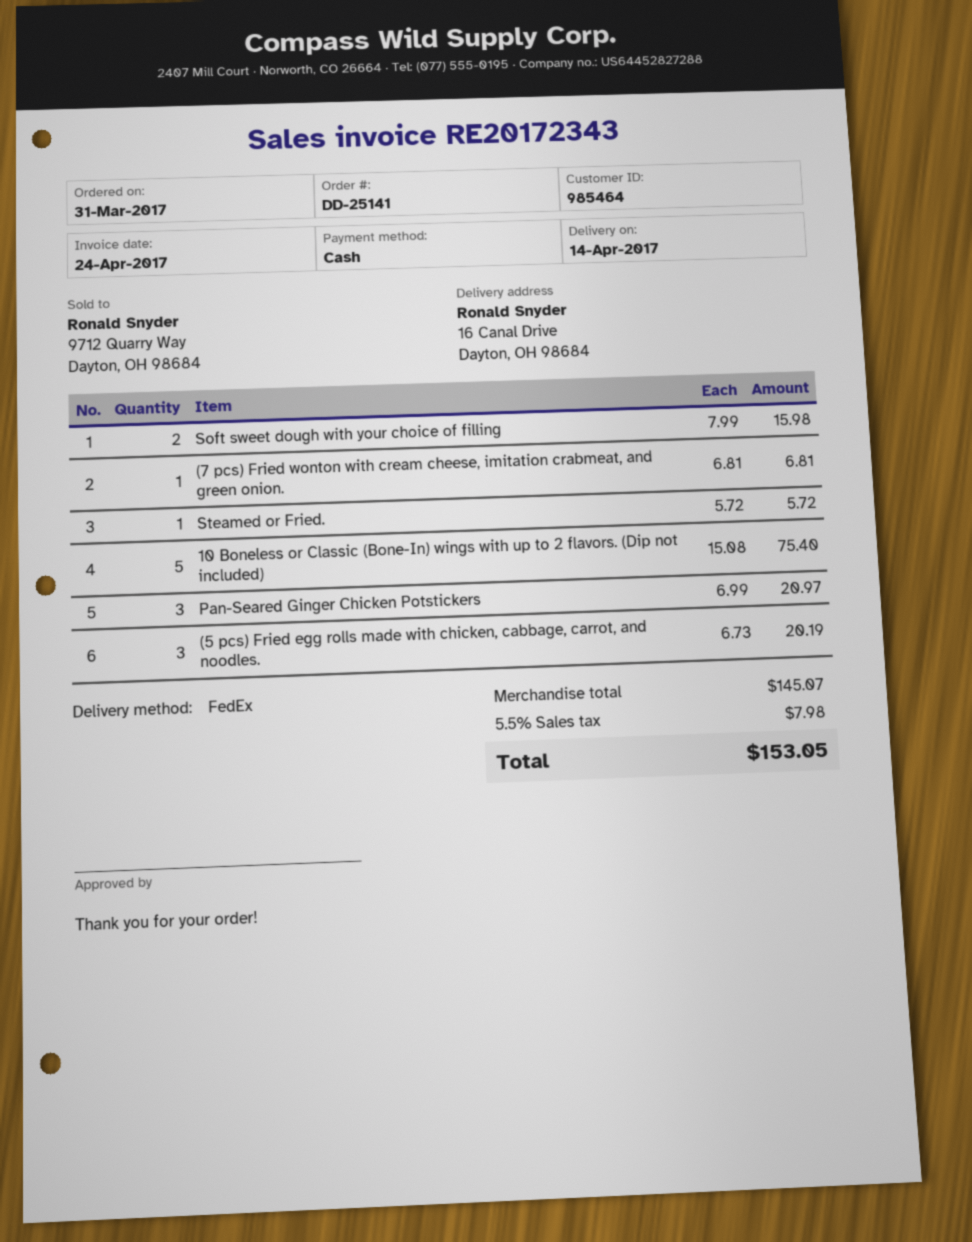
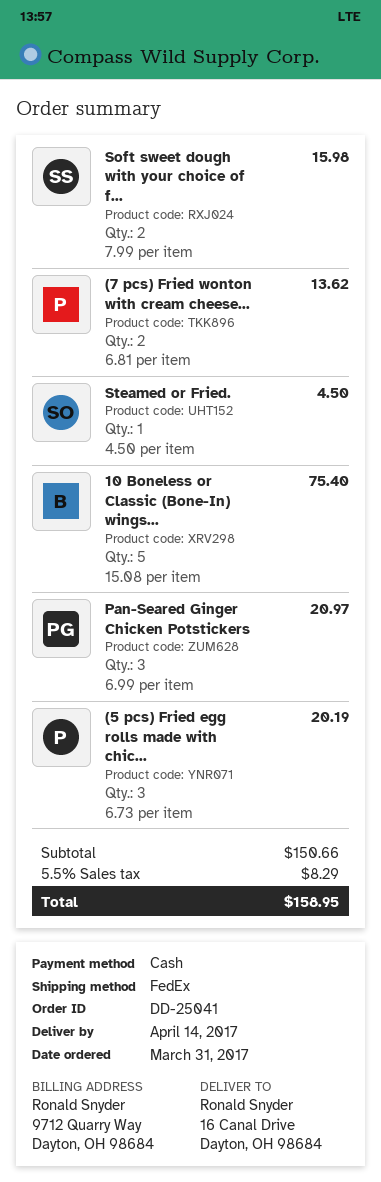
order number: DD-25141 -> DD-25041
(7 pcs) Fried wonton with cream cheese, imitation crabmeat, and green onion.: 1 x 6.81 = 6.81 -> 2 x 6.81 = 13.62
Steamed or Fried.: 1 x 5.72 = 5.72 -> 1 x 4.50 = 4.50
subtotal: 145.07 -> 150.66
tax: 5.5% = 7.98 -> 5.5% = 8.29
total: 153.05 -> 158.95

